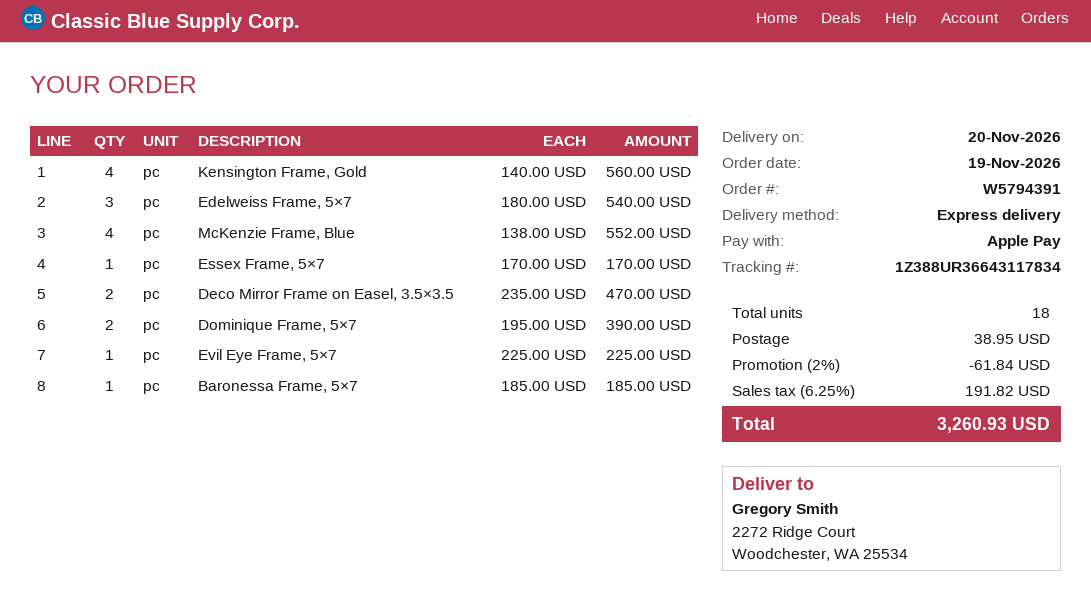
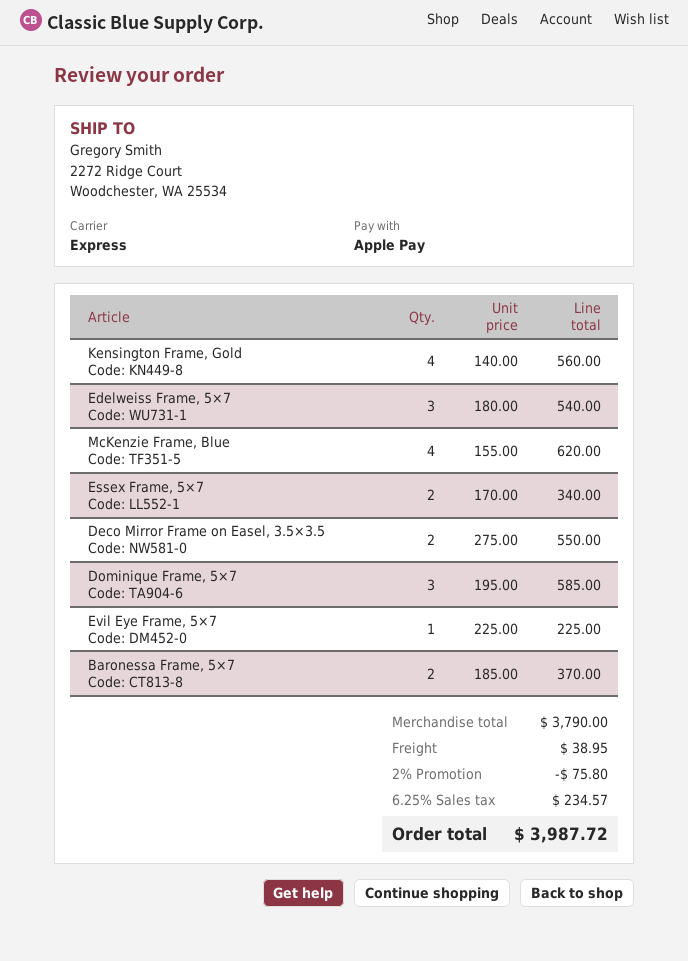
McKenzie Frame, Blue: 4 x 138.00 = 552.00 -> 4 x 155.00 = 620.00
Essex Frame, 5×7: 1 x 170.00 = 170.00 -> 2 x 170.00 = 340.00
Deco Mirror Frame on Easel, 3.5×3.5: 2 x 235.00 = 470.00 -> 2 x 275.00 = 550.00
Dominique Frame, 5×7: 2 x 195.00 = 390.00 -> 3 x 195.00 = 585.00
Baronessa Frame, 5×7: 1 x 185.00 = 185.00 -> 2 x 185.00 = 370.00
discount: 2% = 61.84 -> 2% = 75.80
tax: 6.25% = 191.82 -> 6.25% = 234.57
total: 3260.93 -> 3987.72

